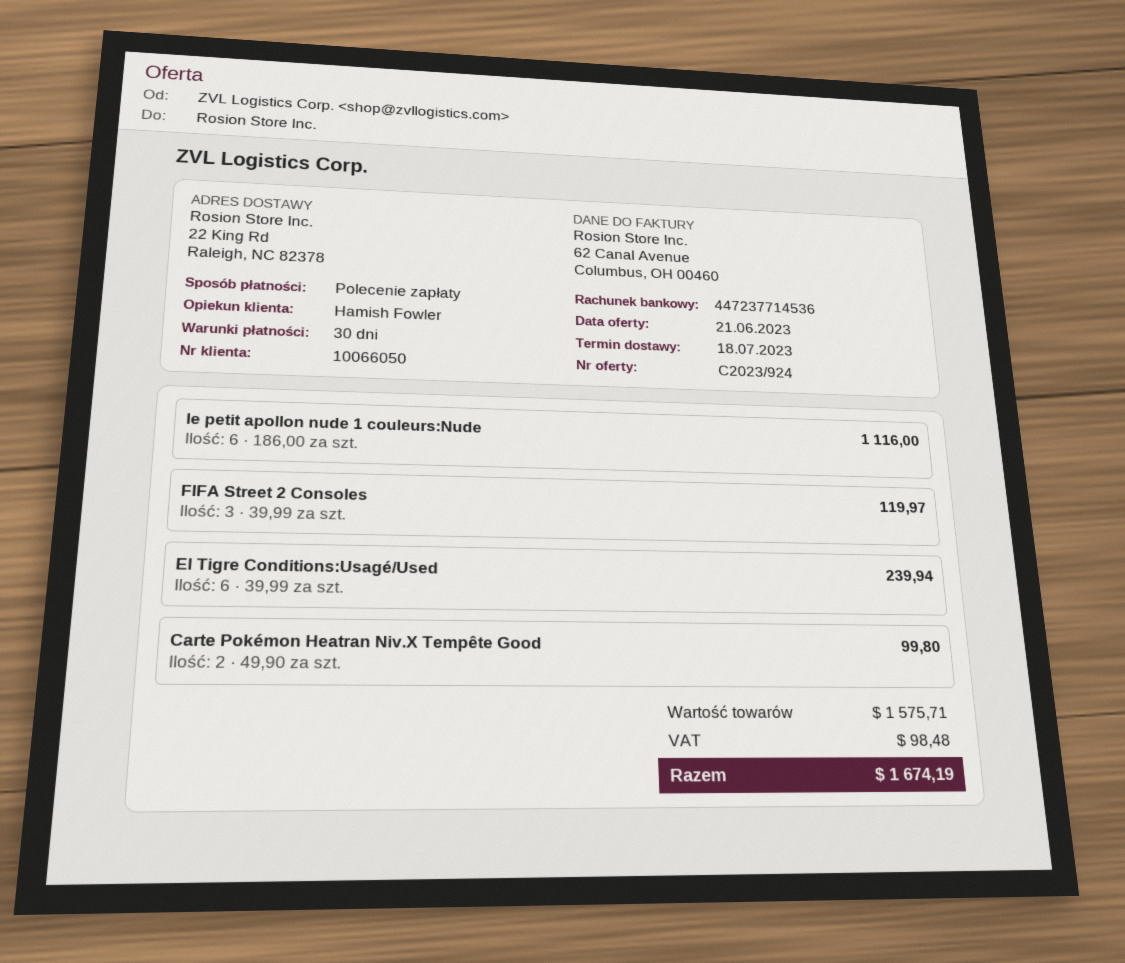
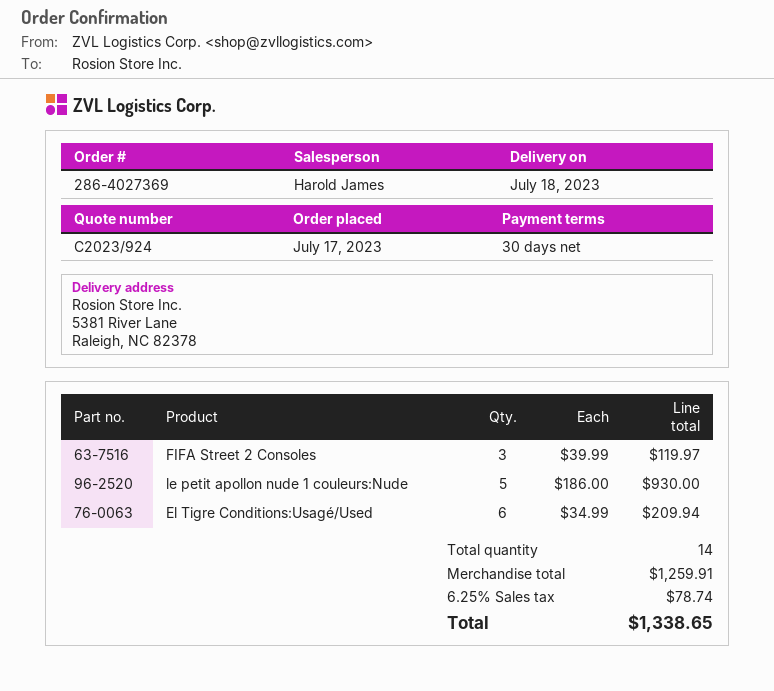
sales rep: Hamish Fowler -> Harold James
ship to: 22 King Rd, Raleigh, NC 82378 -> 5381 River Lane, Raleigh, NC 82378
le petit apollon nude 1 couleurs:Nude: 6 x 186.00 = 1116.00 -> 5 x 186.00 = 930.00
El Tigre Conditions:Usagé/Used: 6 x 39.99 = 239.94 -> 6 x 34.99 = 209.94
Carte Pokémon Heatran Niv.X Tempête Good: 2 x 49.90 = 99.80 -> none
subtotal: 1575.71 -> 1259.91
tax: 98.48 -> 78.74
total: 1674.19 -> 1338.65

